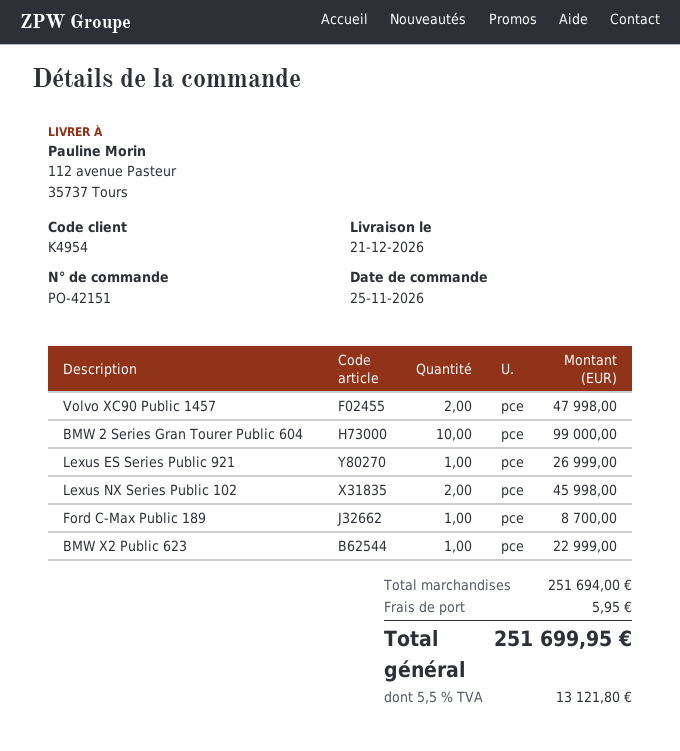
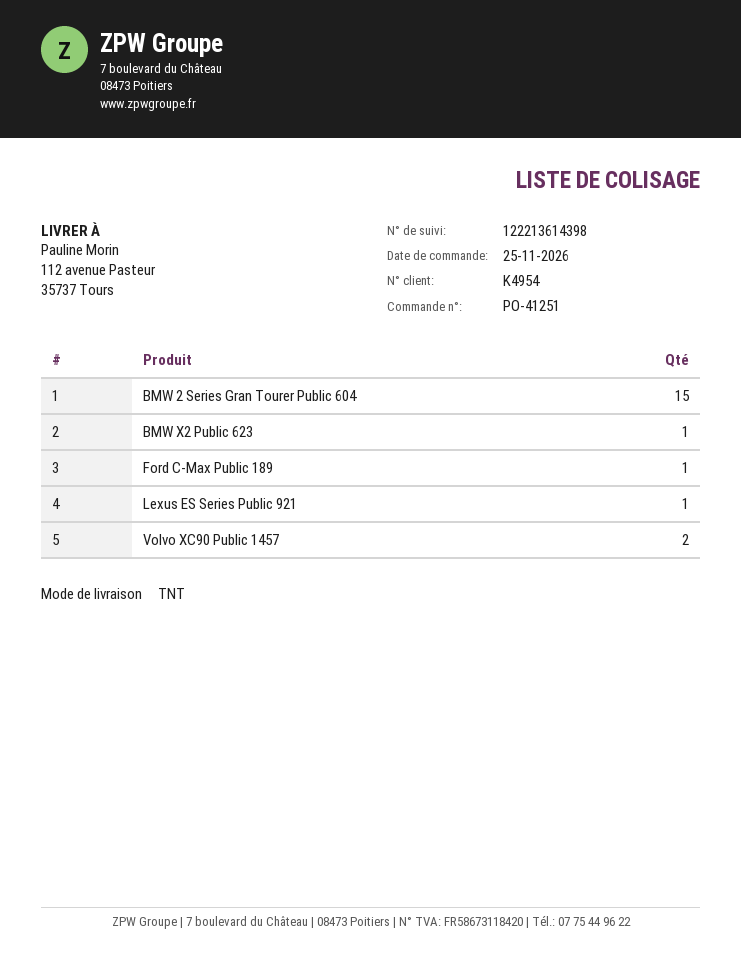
order number: PO-42151 -> PO-41251
BMW 2 Series Gran Tourer Public 604: 10 -> 15
Lexus NX Series Public 102: 2 -> none

